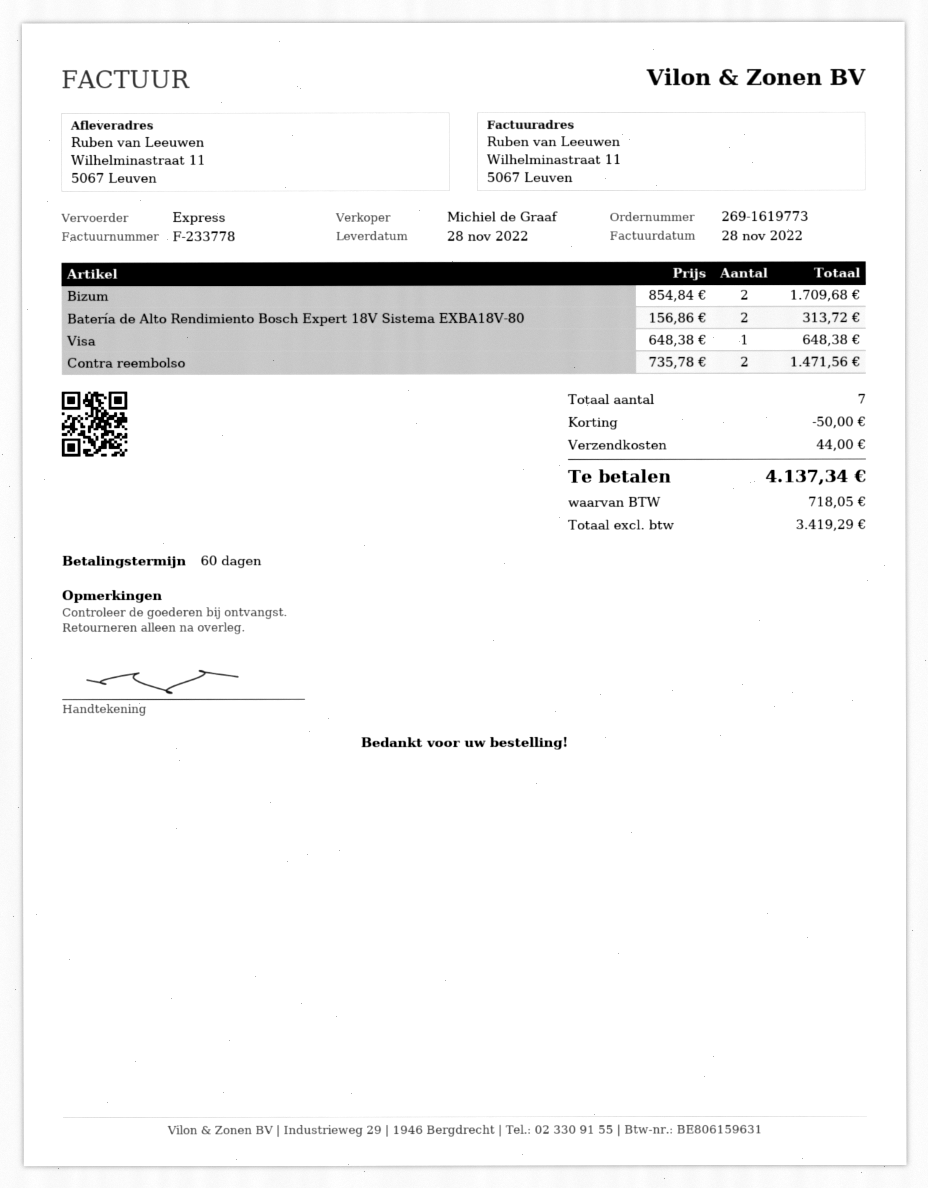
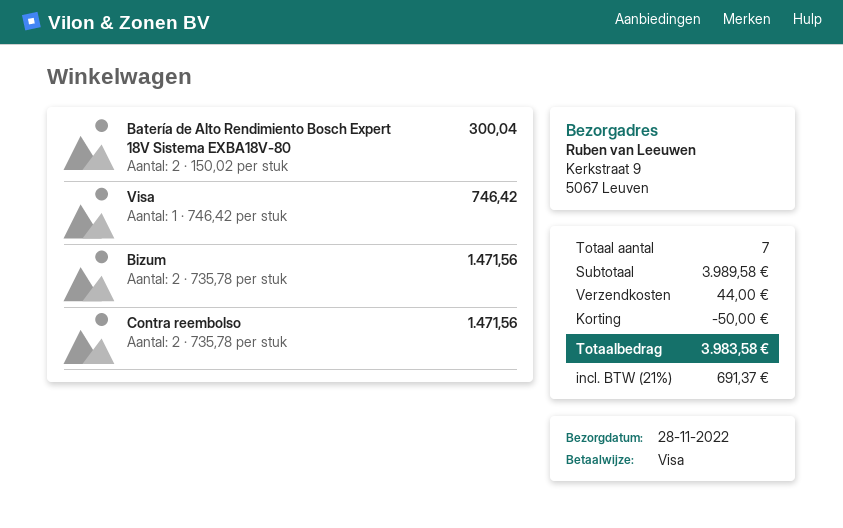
ship to: Wilhelminastraat 11, 5067 Leuven -> Kerkstraat 9, 5067 Leuven
Bizum: 2 x 854.84 = 1709.68 -> 2 x 735.78 = 1471.56
Batería de Alto Rendimiento Bosch Expert 18V Sistema EXBA18V-80: 2 x 156.86 = 313.72 -> 2 x 150.02 = 300.04
Visa: 1 x 648.38 = 648.38 -> 1 x 746.42 = 746.42
tax: 718.05 -> 691.37
total: 4137.34 -> 3983.58

